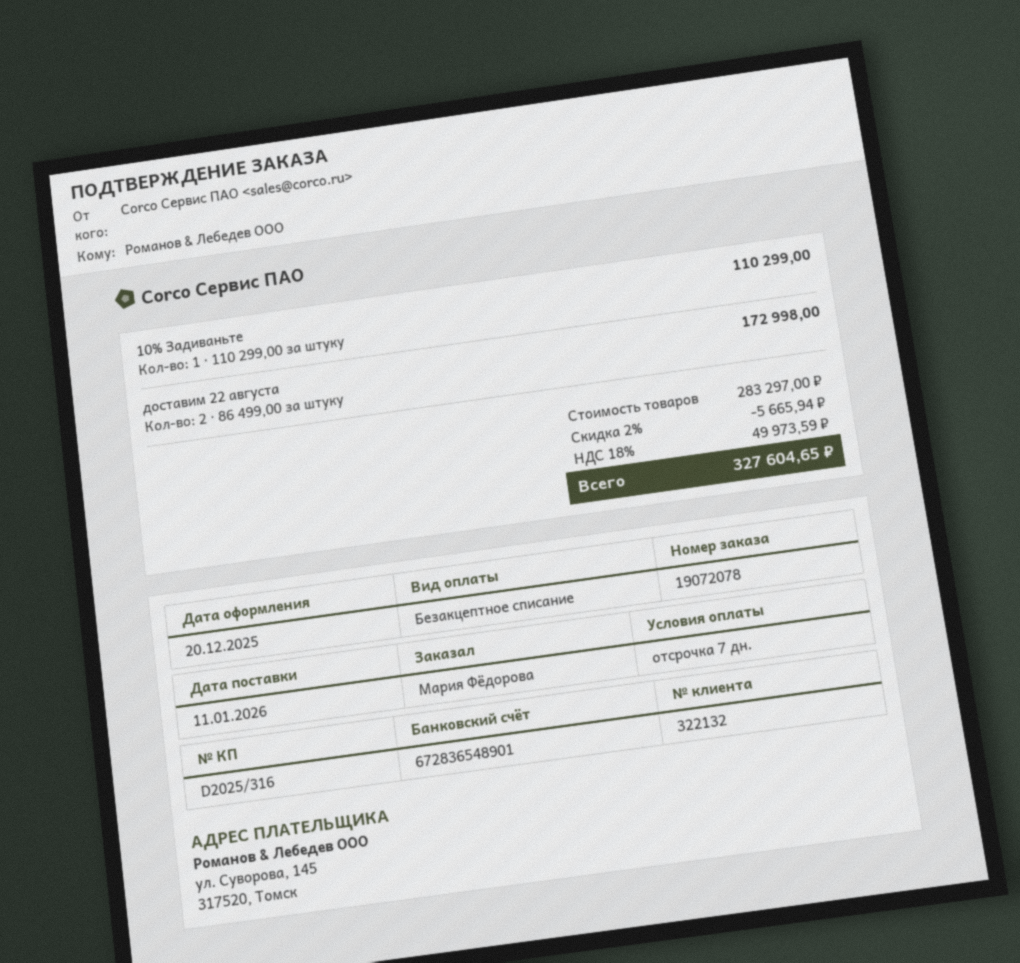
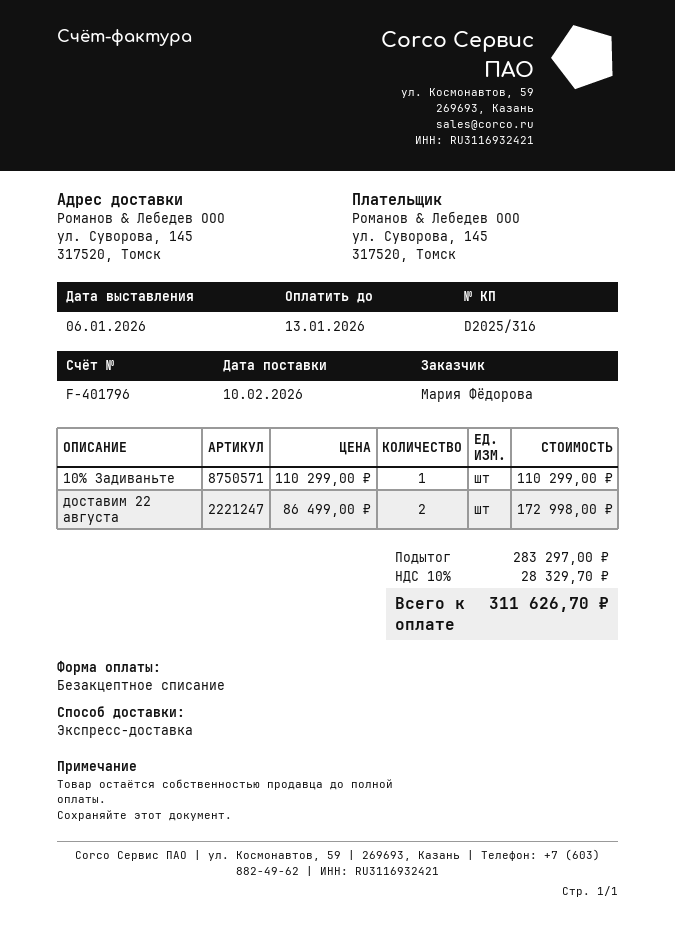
delivery date: 2026-01-11 -> 2026-02-10
discount: 2% = 5665.94 -> none
tax: 18% = 49973.59 -> 10% = 28329.70
total: 327604.65 -> 311626.70

